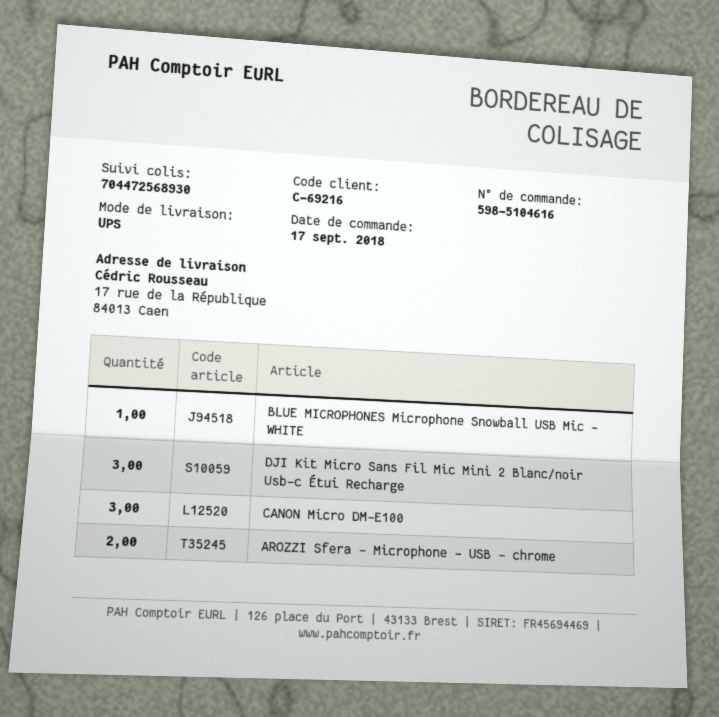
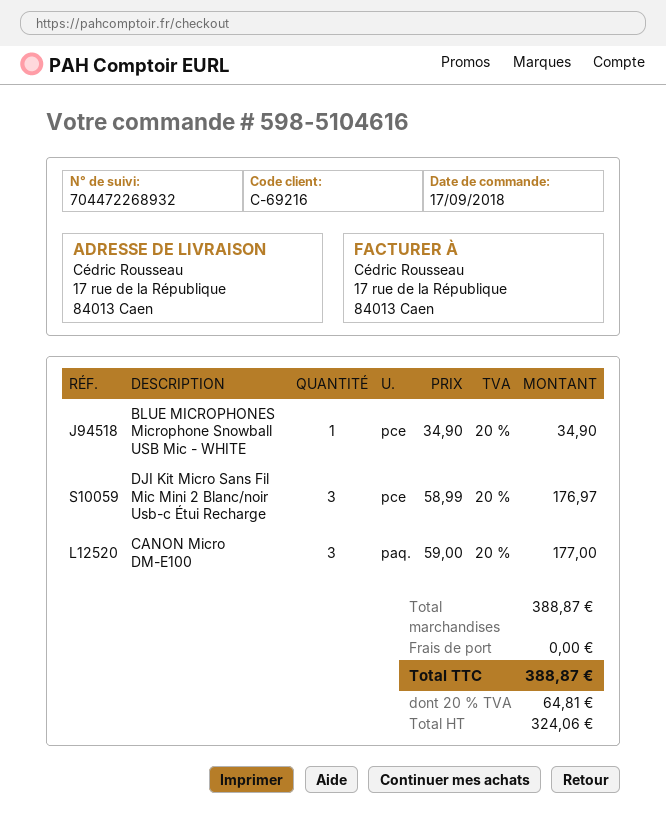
tracking number: 704472568930 -> 704472268932
AROZZI Sfera - Microphone - USB - chrome: 2 -> none

